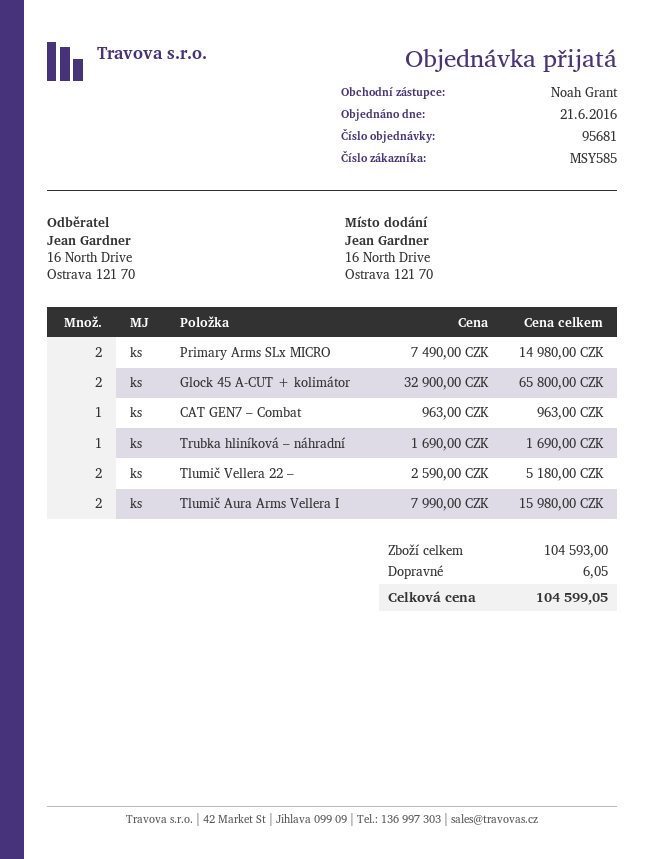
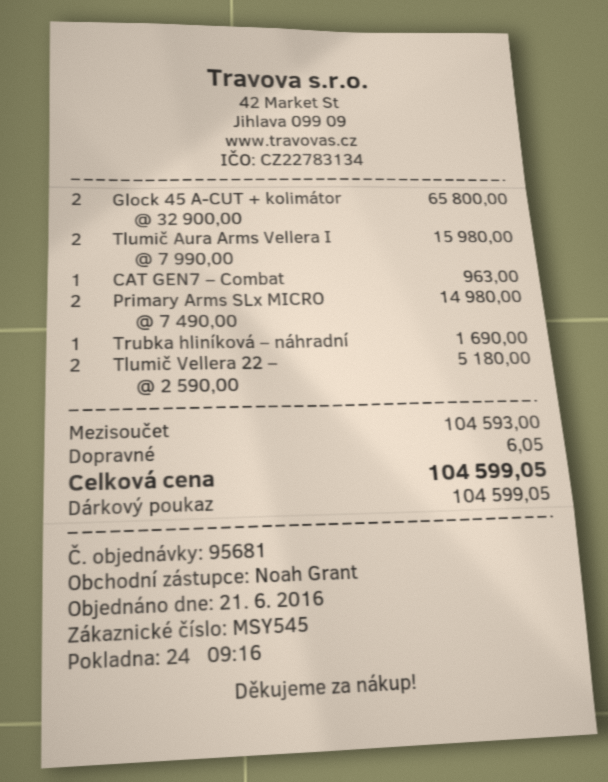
customer number: MSY585 -> MSY545

